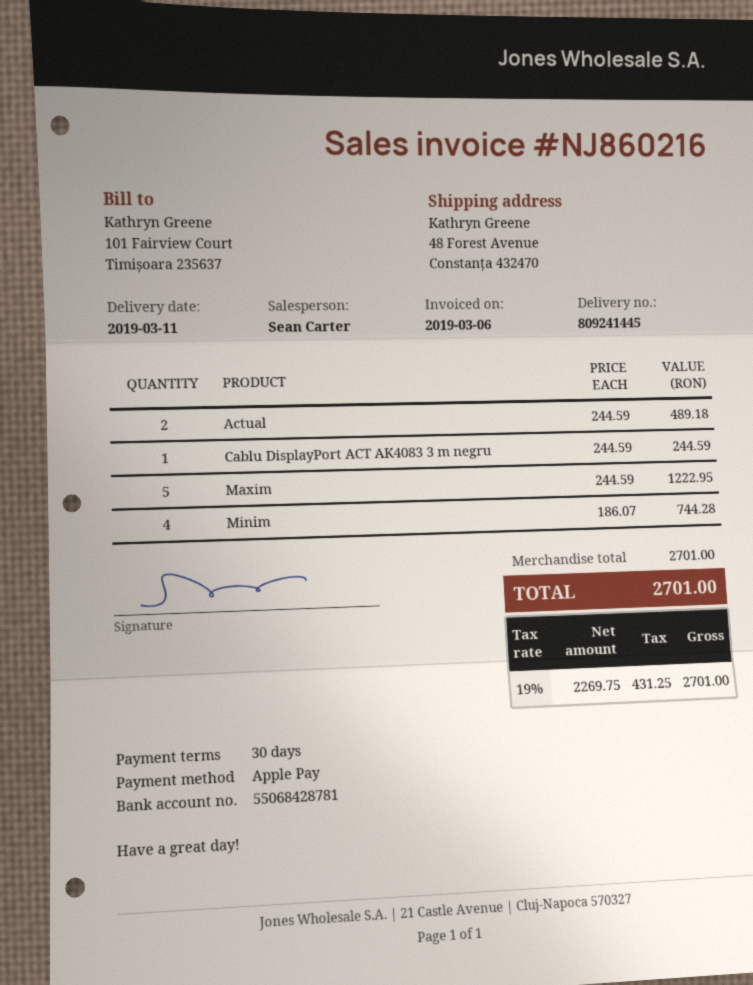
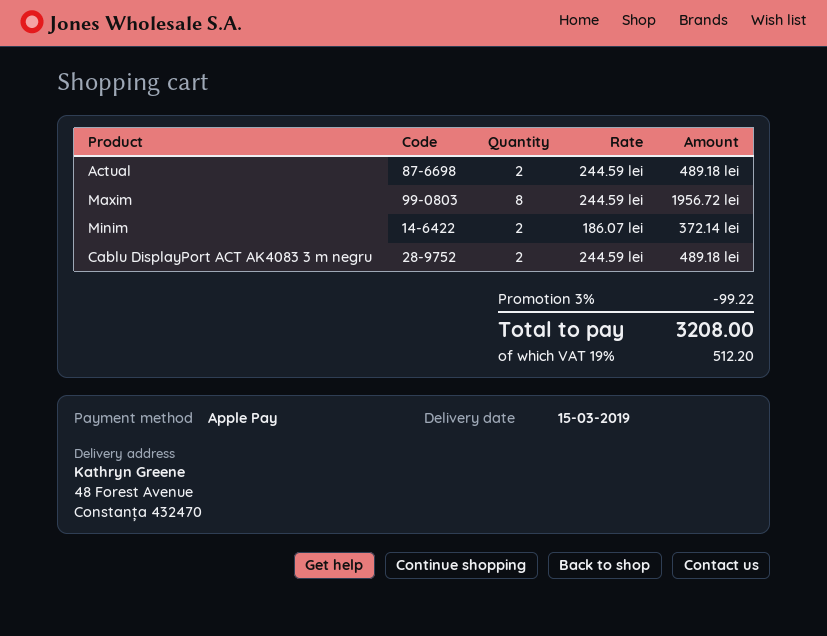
delivery date: 2019-03-11 -> 2019-03-15
Cablu DisplayPort ACT AK4083 3 m negru: 1 x 244.59 = 244.59 -> 2 x 244.59 = 489.18
Maxim: 5 x 244.59 = 1222.95 -> 8 x 244.59 = 1956.72
Minim: 4 x 186.07 = 744.28 -> 2 x 186.07 = 372.14
discount: none -> 3% = 99.22
tax: 19% = 431.25 -> 19% = 512.20
total: 2701.00 -> 3208.00

